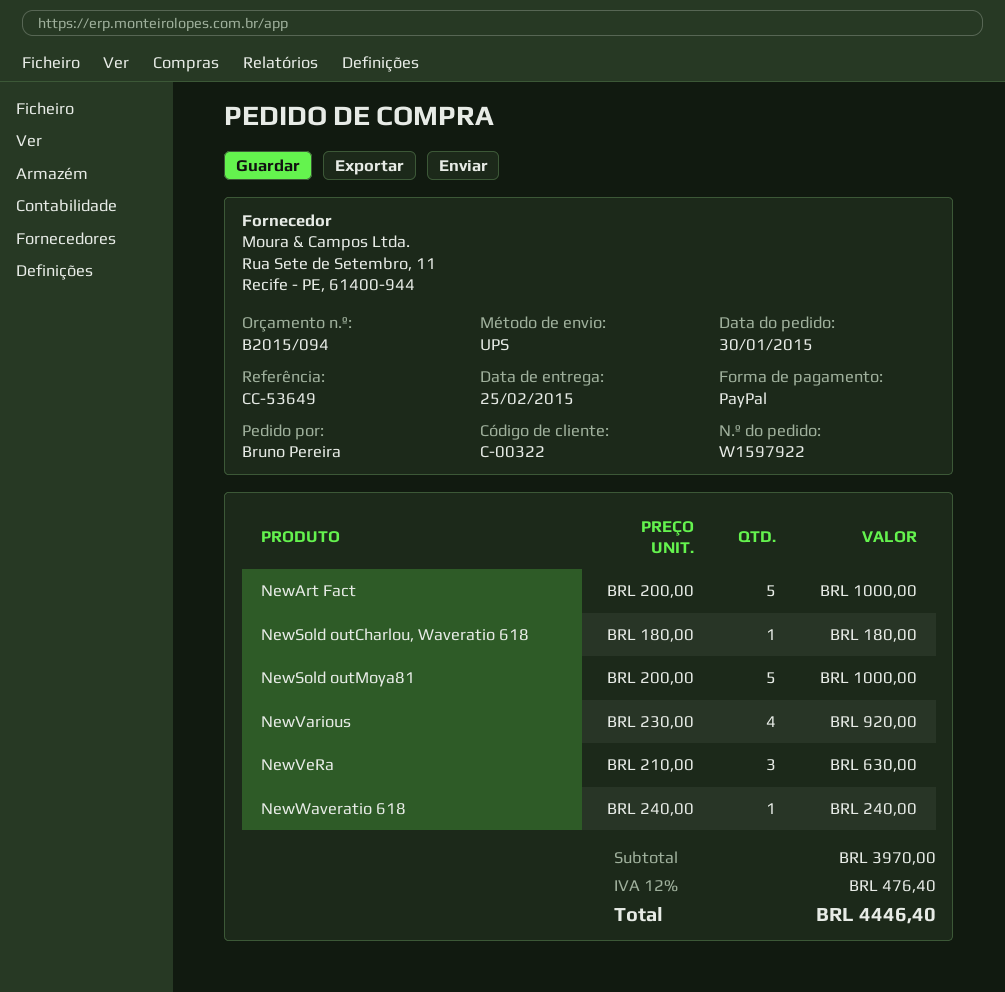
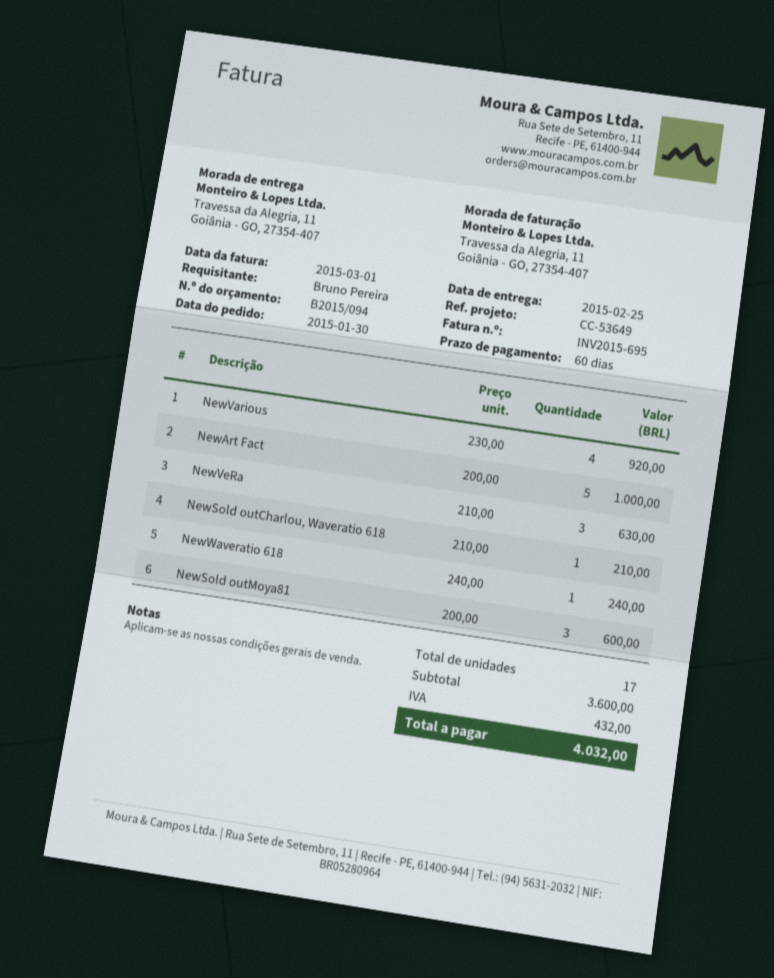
NewSold outCharlou, Waveratio 618: 1 x 180.00 = 180.00 -> 1 x 210.00 = 210.00
NewSold outMoya81: 5 x 200.00 = 1000.00 -> 3 x 200.00 = 600.00
subtotal: 3970.00 -> 3600.00
tax: 476.40 -> 432.00
total: 4446.40 -> 4032.00

